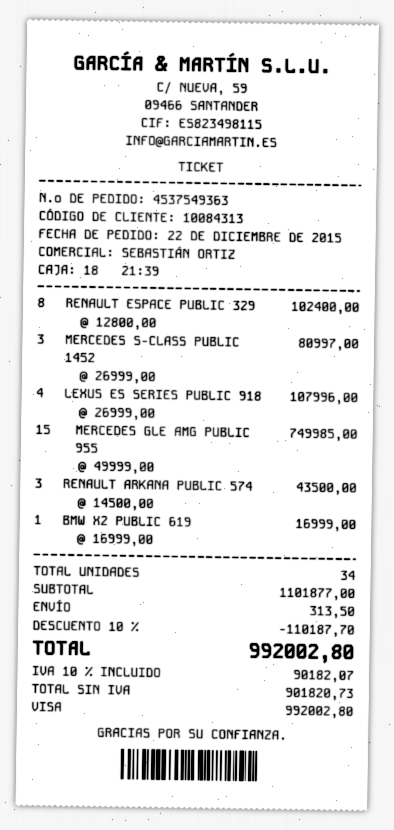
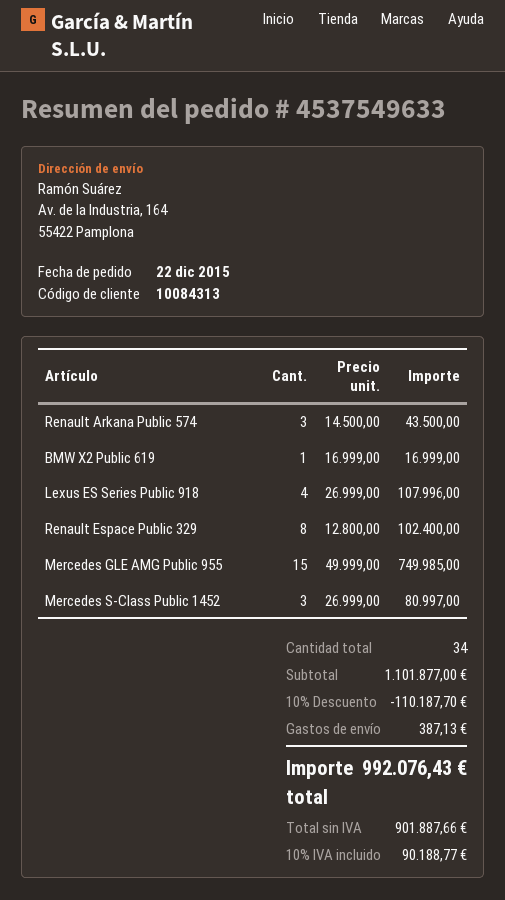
order number: 4537549363 -> 4537549633
shipping: 313.50 -> 387.13
net: 901820.73 -> 901887.66
tax: 10% = 90182.07 -> 10% = 90188.77
total: 992002.80 -> 992076.43

